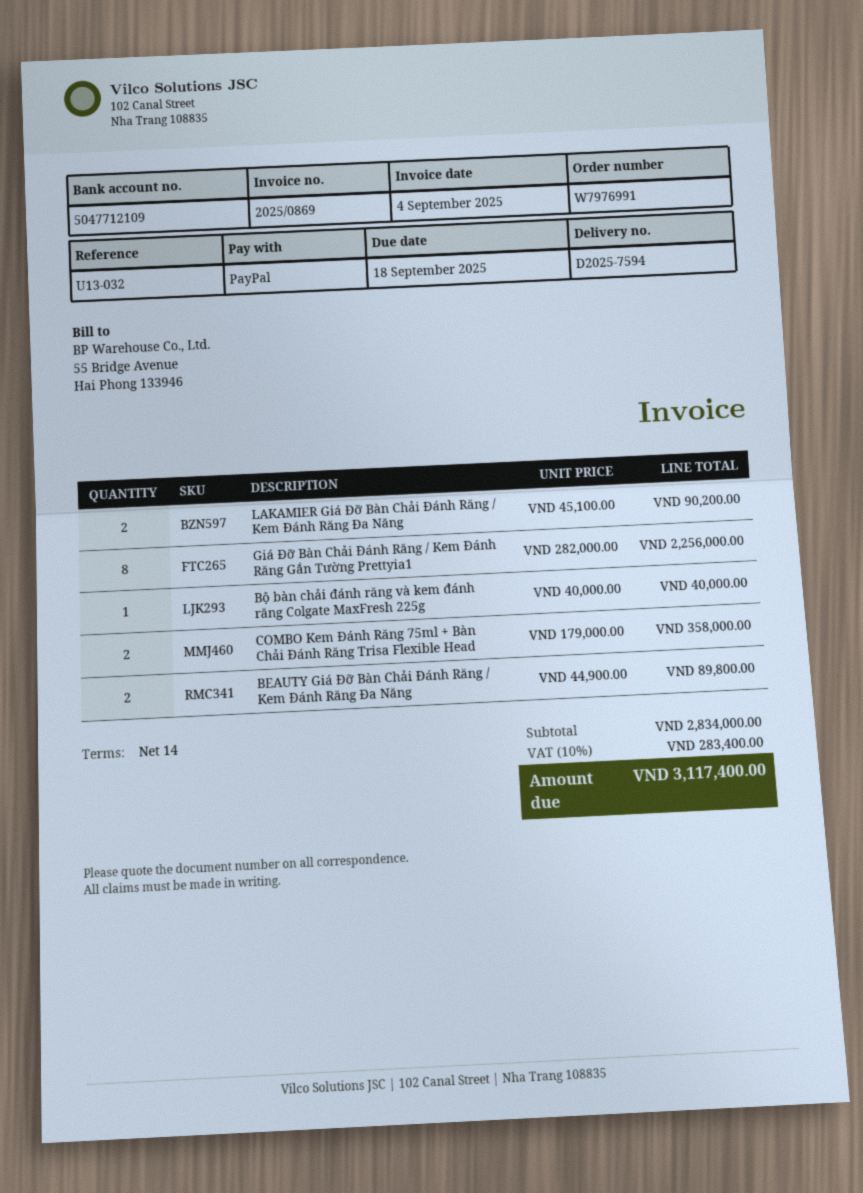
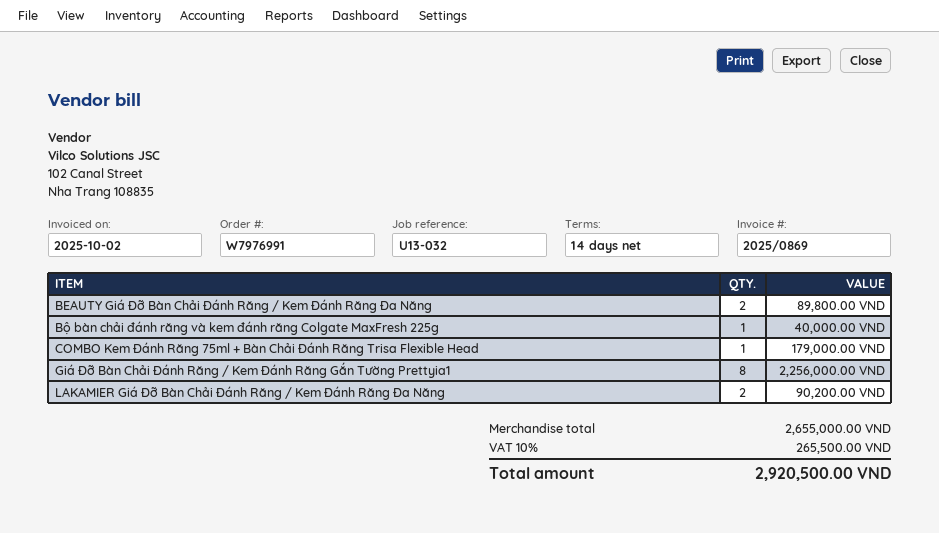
invoice date: 2025-09-04 -> 2025-10-02
COMBO Kem Đánh Răng 75ml + Bàn Chải Đánh Răng Trisa Flexible Head: 2 for 358000.00 -> 1 for 179000.00
subtotal: 2834000.00 -> 2655000.00
tax: 10% = 283400.00 -> 10% = 265500.00
total: 3117400.00 -> 2920500.00

